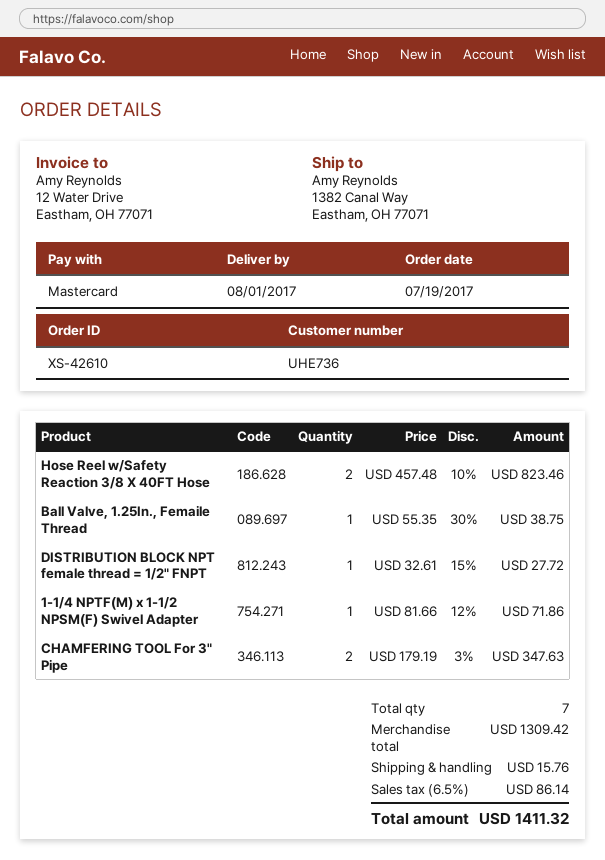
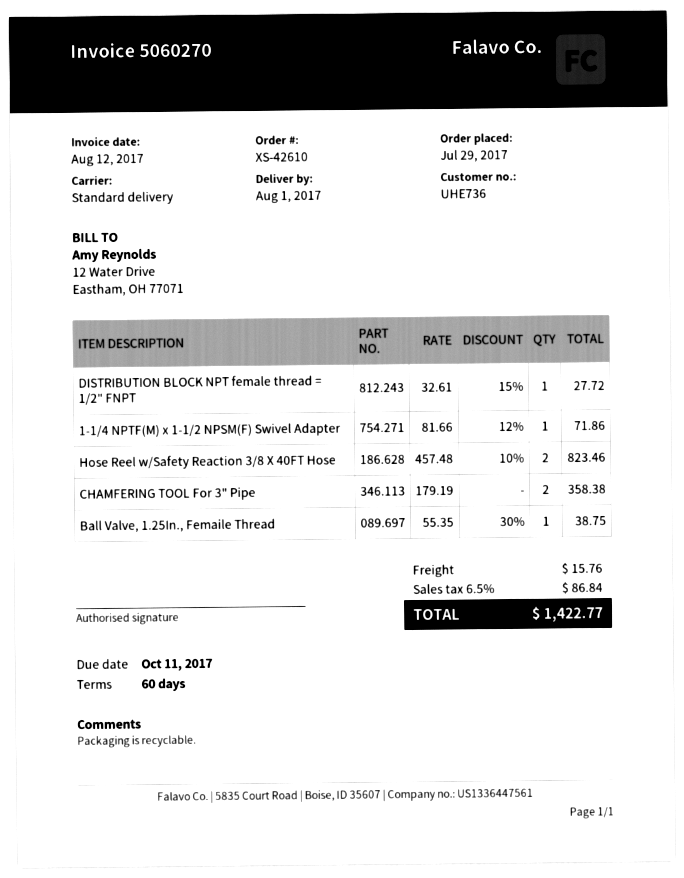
order date: 2017-07-19 -> 2017-07-29
CHAMFERING TOOL For 3" Pipe: 2 x 179.19 - 3% = 347.63 -> 2 x 179.19 = 358.38
tax: 6.5% = 86.14 -> 6.5% = 86.84
total: 1411.32 -> 1422.77

